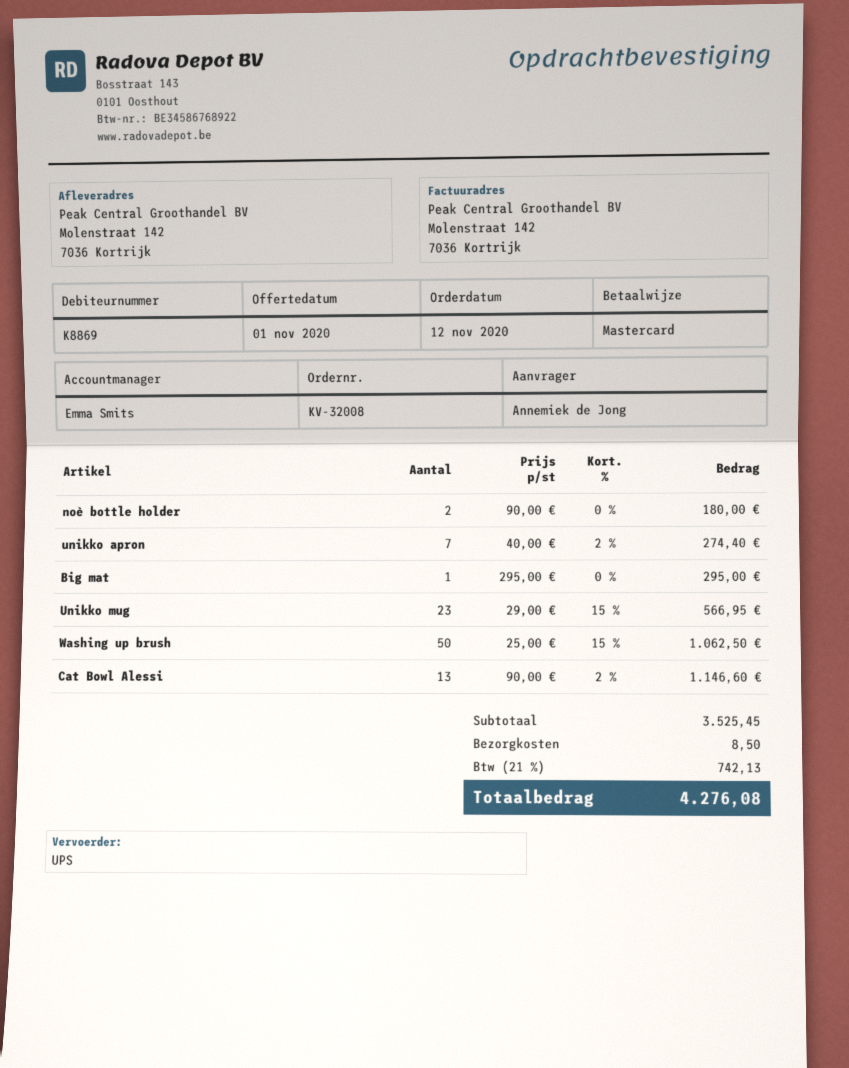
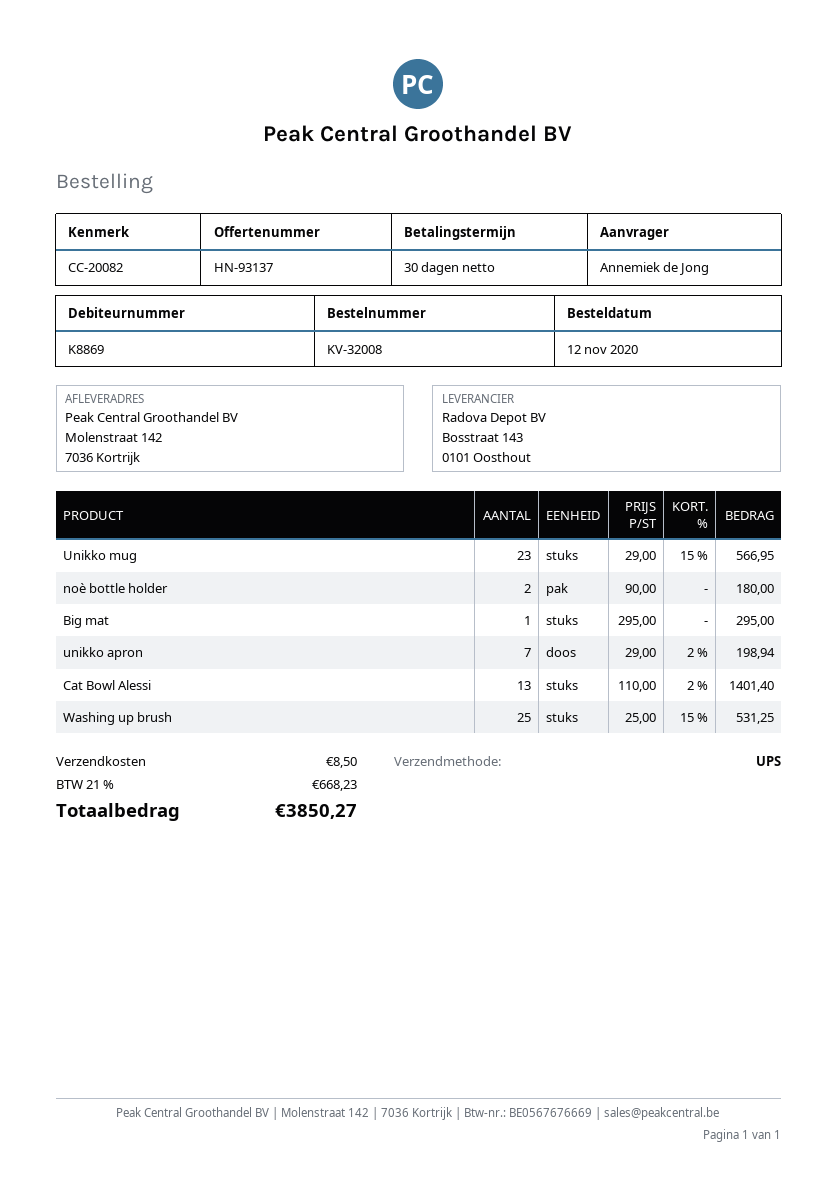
unikko apron: 7 x 40.00 - 2% = 274.40 -> 7 x 29.00 - 2% = 198.94
Washing up brush: 50 x 25.00 - 15% = 1062.50 -> 25 x 25.00 - 15% = 531.25
Cat Bowl Alessi: 13 x 90.00 - 2% = 1146.60 -> 13 x 110.00 - 2% = 1401.40
tax: 21% = 742.13 -> 21% = 668.23
total: 4276.08 -> 3850.27

